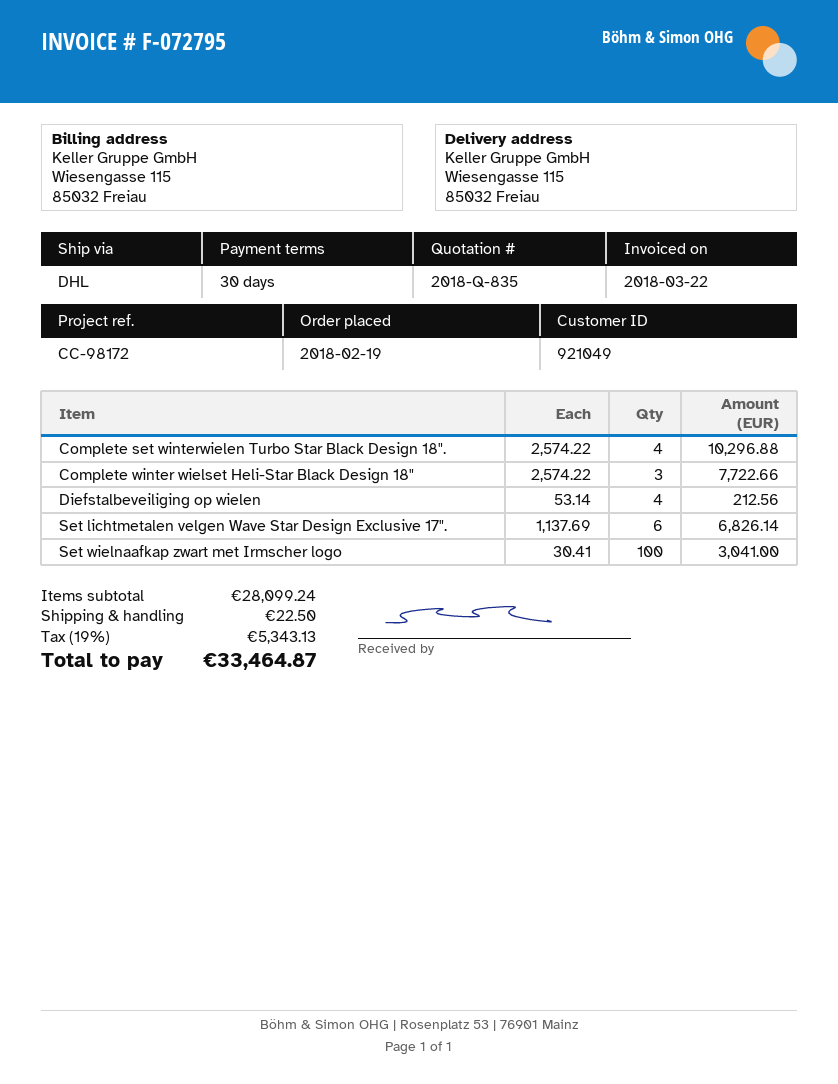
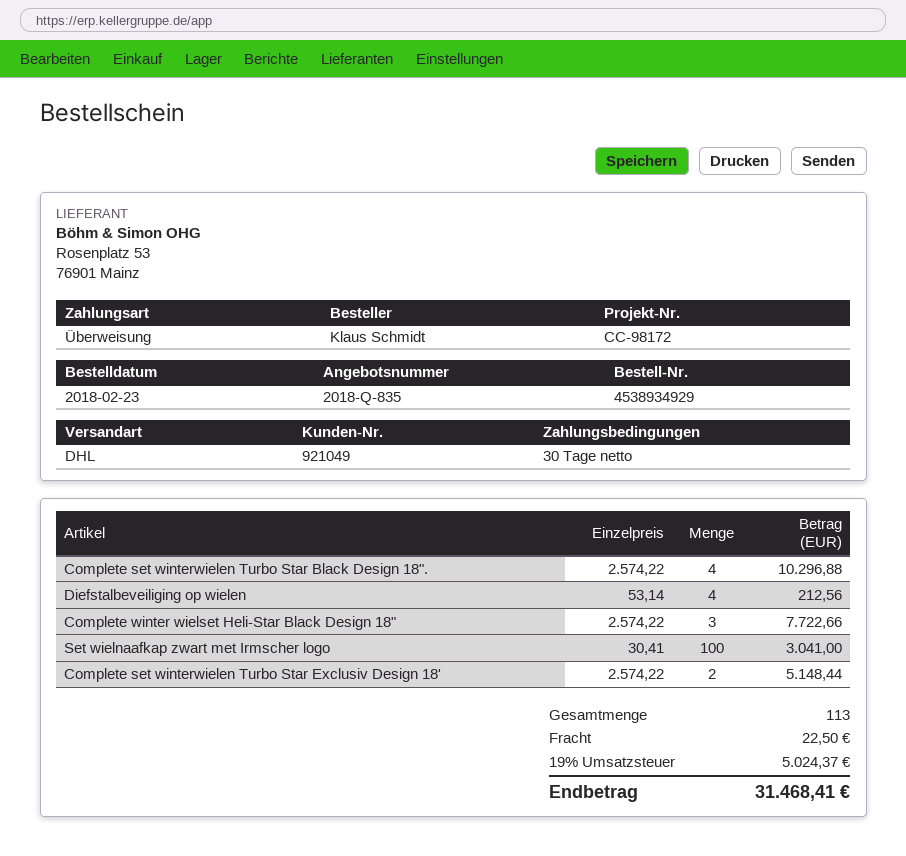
order date: 2018-02-19 -> 2018-02-23
Set lichtmetalen velgen Wave Star Design Exclusive 17".: 6 x 1137.69 = 6826.14 -> none
Complete set winterwielen Turbo Star Exclusiv Design 18': none -> 2 x 2574.22 = 5148.44
tax: 19% = 5343.13 -> 19% = 5024.37
total: 33464.87 -> 31468.41

